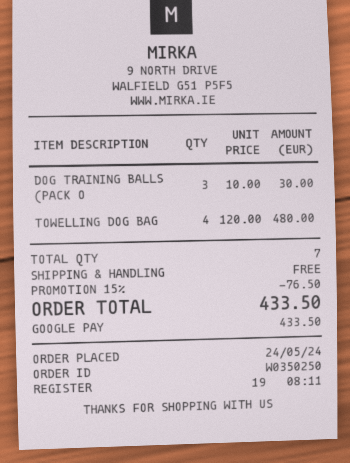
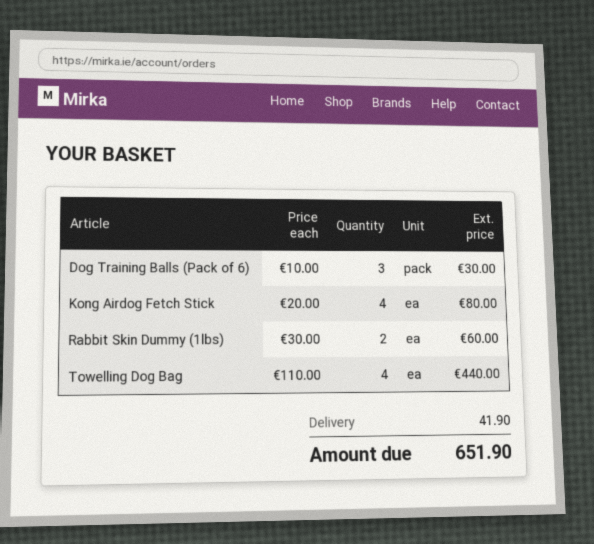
TOWELLING DOG BAG: 4 x 120.00 = 480.00 -> 4 x 110.00 = 440.00
Kong Airdog Fetch Stick: none -> 4 x 20.00 = 80.00
Rabbit Skin Dummy (1lbs): none -> 2 x 30.00 = 60.00
discount: 15% = 76.50 -> none
shipping: 0.00 -> 41.90
total: 433.50 -> 651.90

